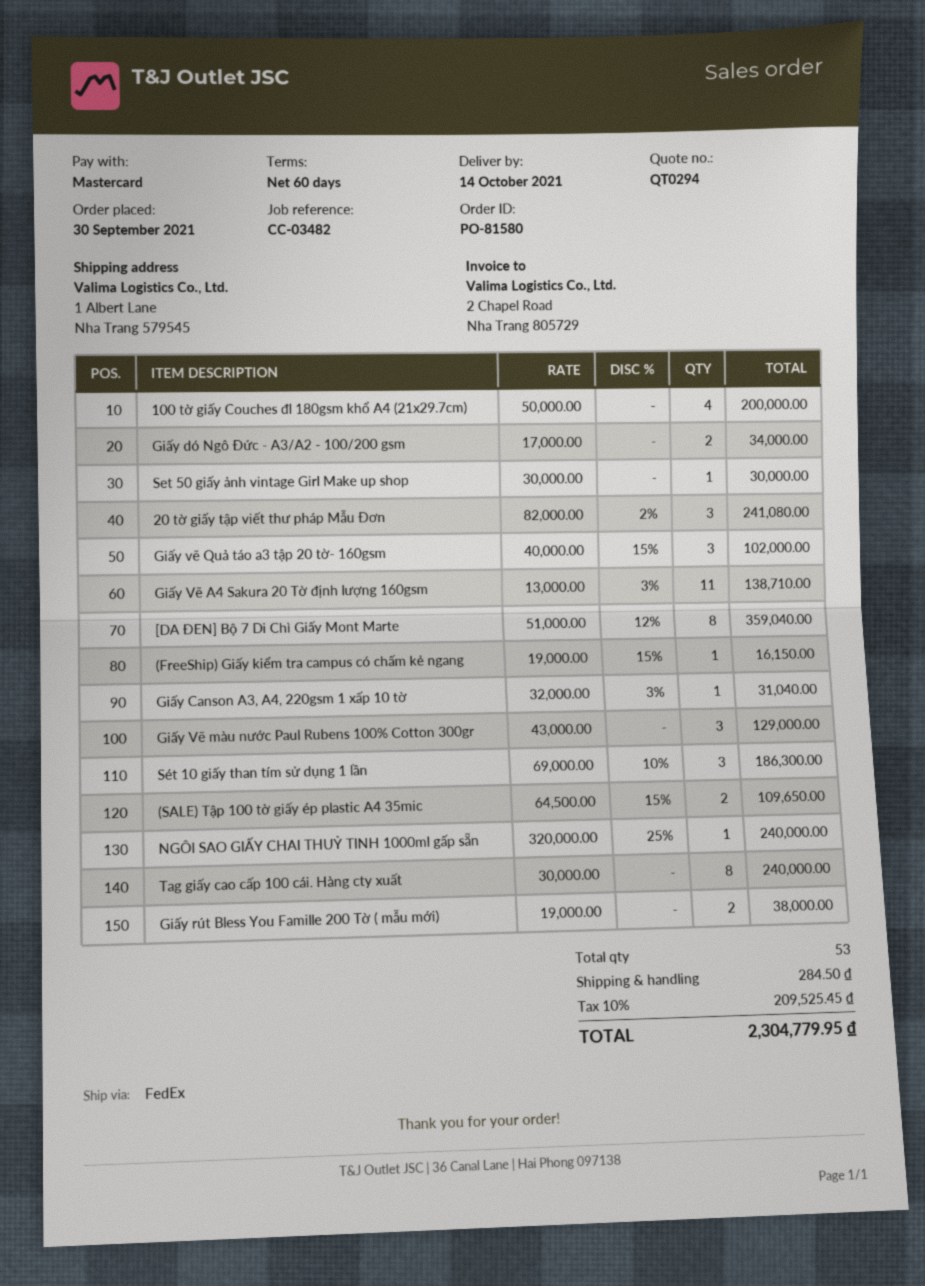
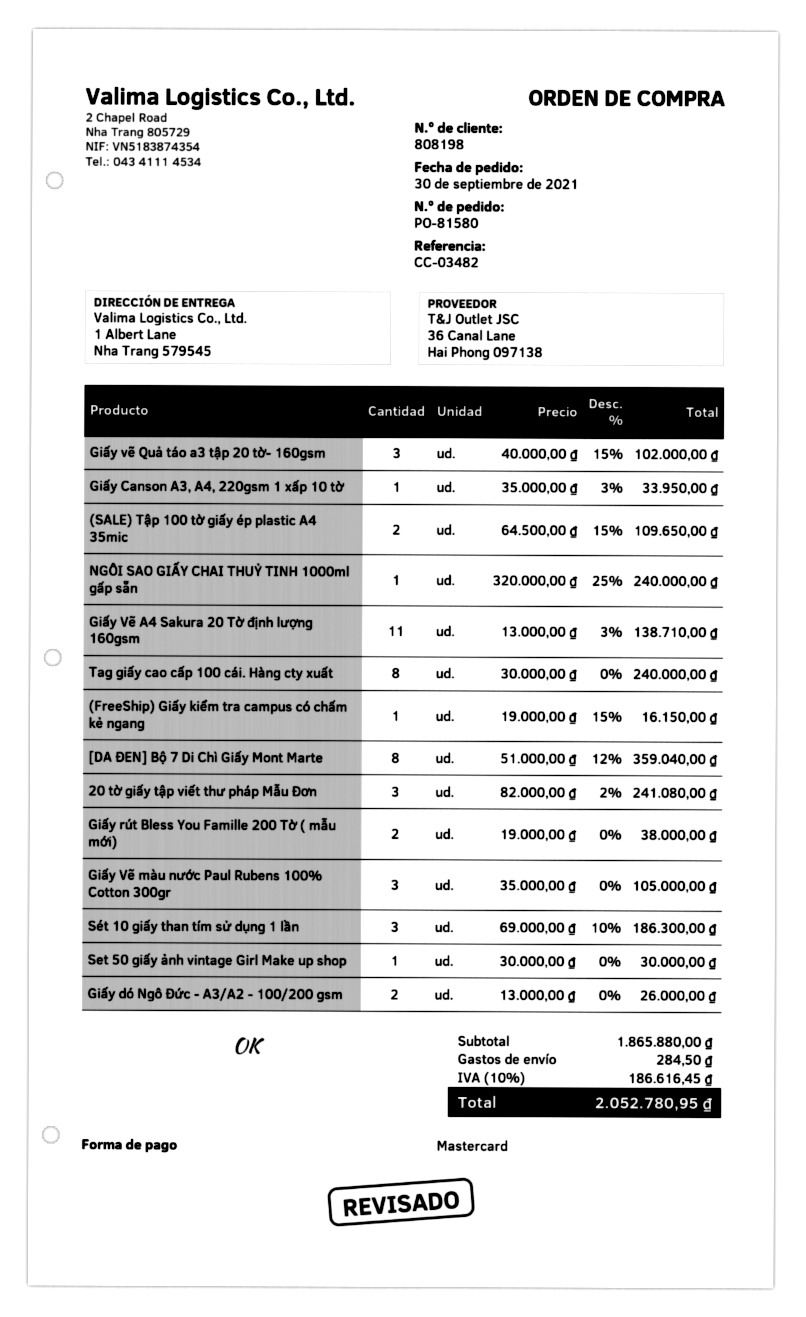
100 tờ giấy Couches đl 180gsm khổ A4 (21x29.7cm): 4 x 50000.00 = 200000.00 -> none
Giấy dó Ngô Đức - A3/A2 - 100/200 gsm: 2 x 17000.00 = 34000.00 -> 2 x 13000.00 = 26000.00
Giấy Canson A3, A4, 220gsm 1 xấp 10 tờ: 1 x 32000.00 - 3% = 31040.00 -> 1 x 35000.00 - 3% = 33950.00
Giấy Vẽ màu nước Paul Rubens 100% Cotton 300gr: 3 x 43000.00 = 129000.00 -> 3 x 35000.00 = 105000.00
tax: 10% = 209525.45 -> 10% = 186616.45
total: 2304779.95 -> 2052780.95

